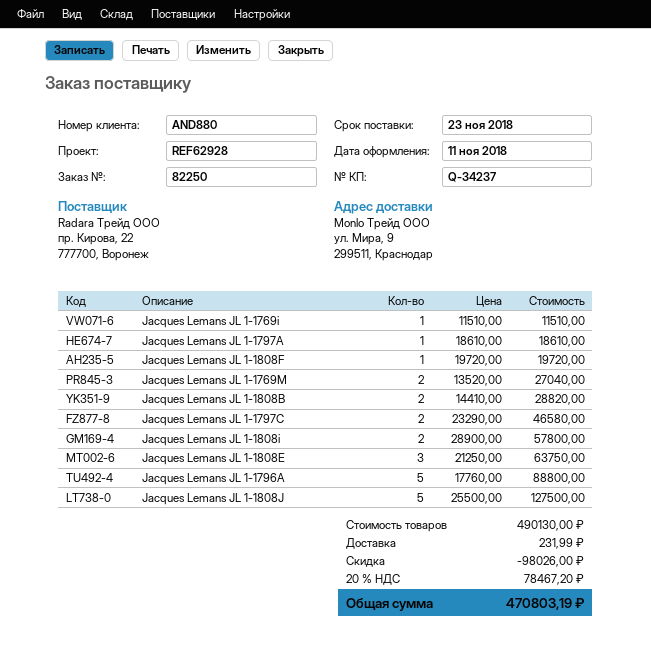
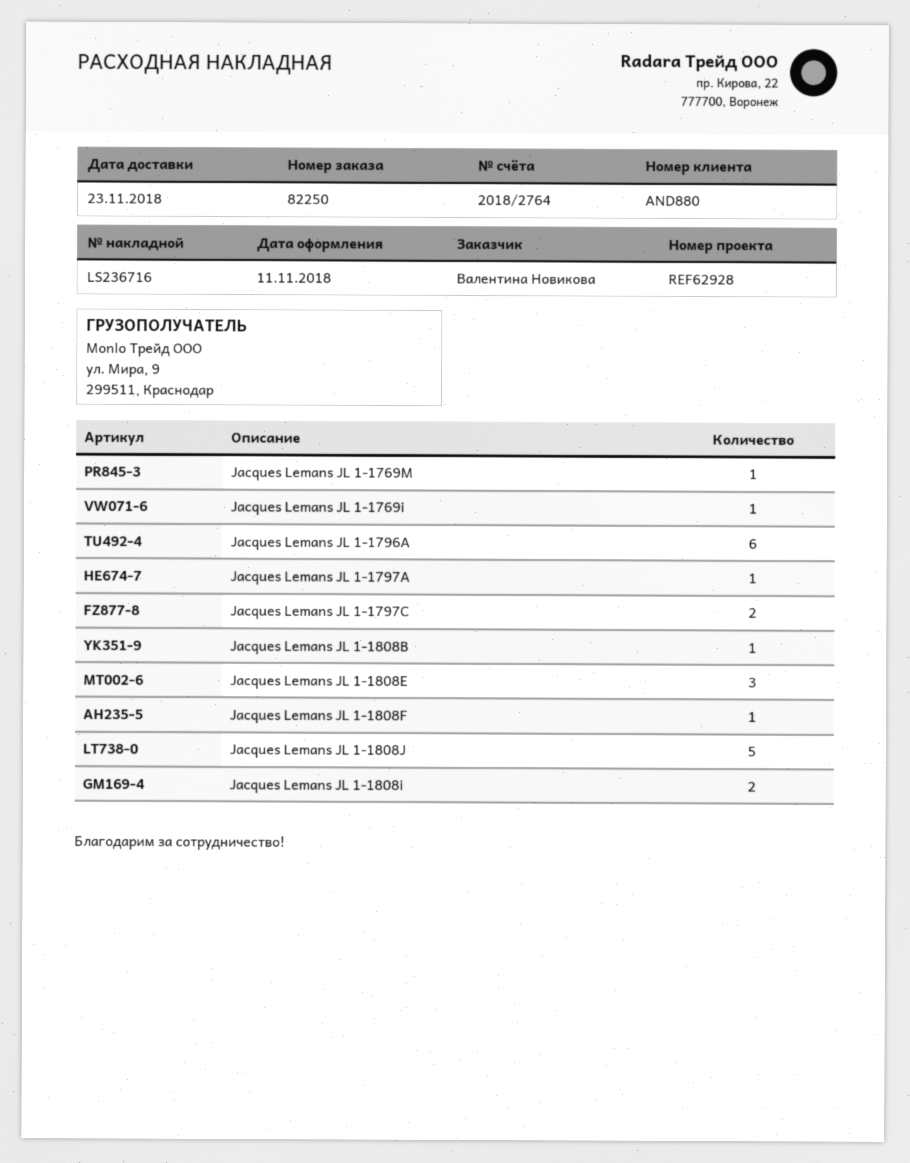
Jacques Lemans JL 1-1769M: 2 -> 1
Jacques Lemans JL 1-1808B: 2 -> 1
Jacques Lemans JL 1-1796A: 5 -> 6

